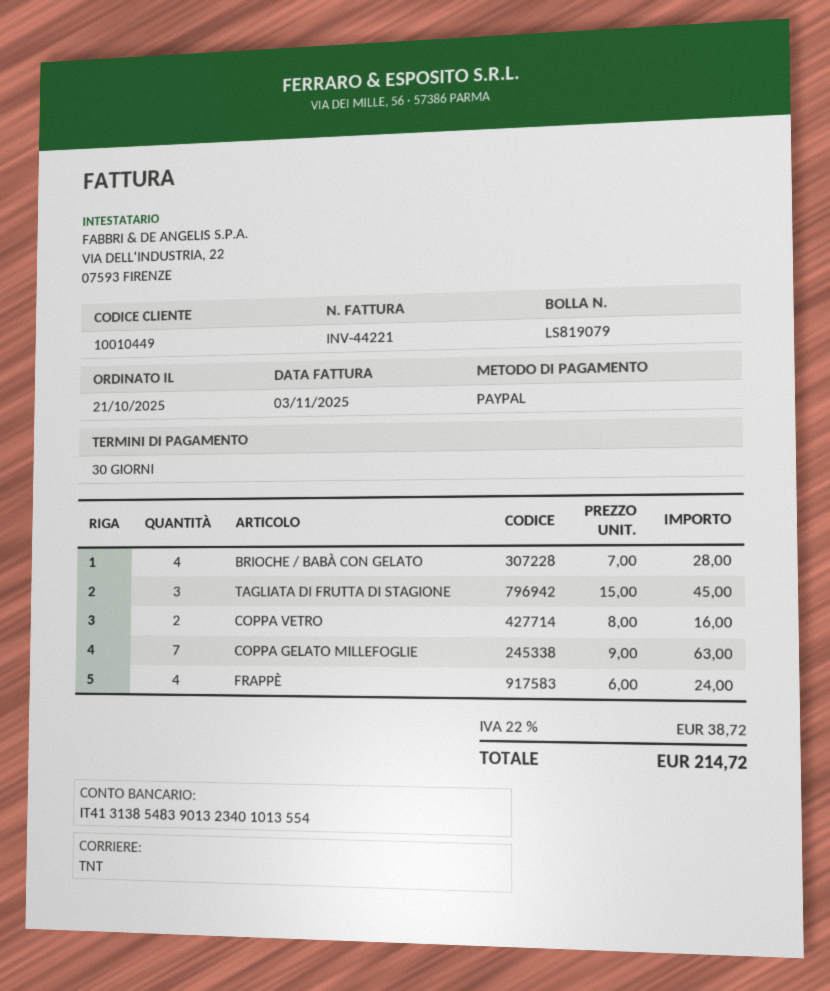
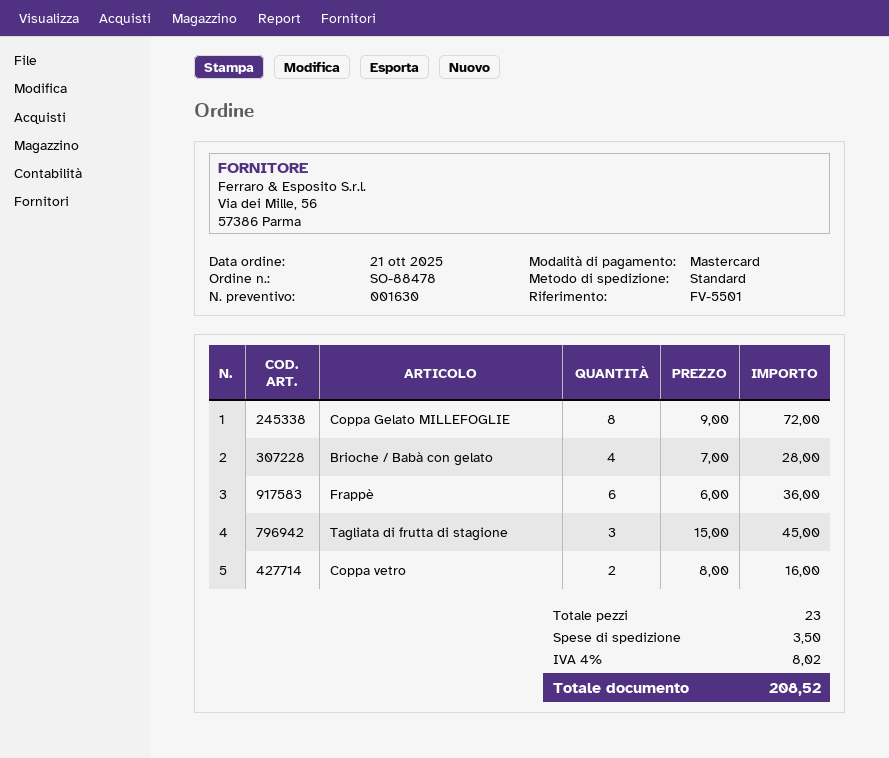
payment method: PayPal -> Mastercard
shipping method: TNT -> standard
COPPA GELATO MILLEFOGLIE: 7 x 9.00 = 63.00 -> 8 x 9.00 = 72.00
FRAPPÈ: 4 x 6.00 = 24.00 -> 6 x 6.00 = 36.00
shipping: none -> 3.50
tax: 22% = 38.72 -> 4% = 8.02
total: 214.72 -> 208.52

